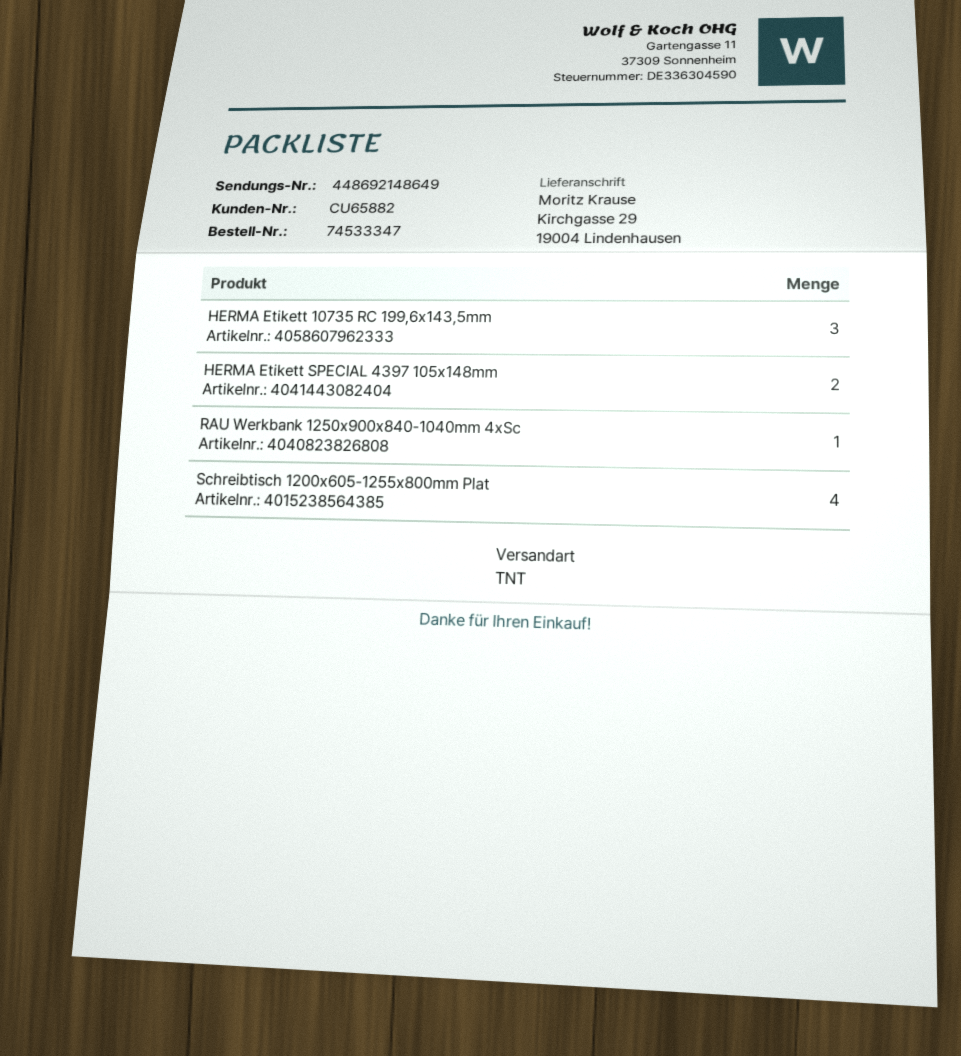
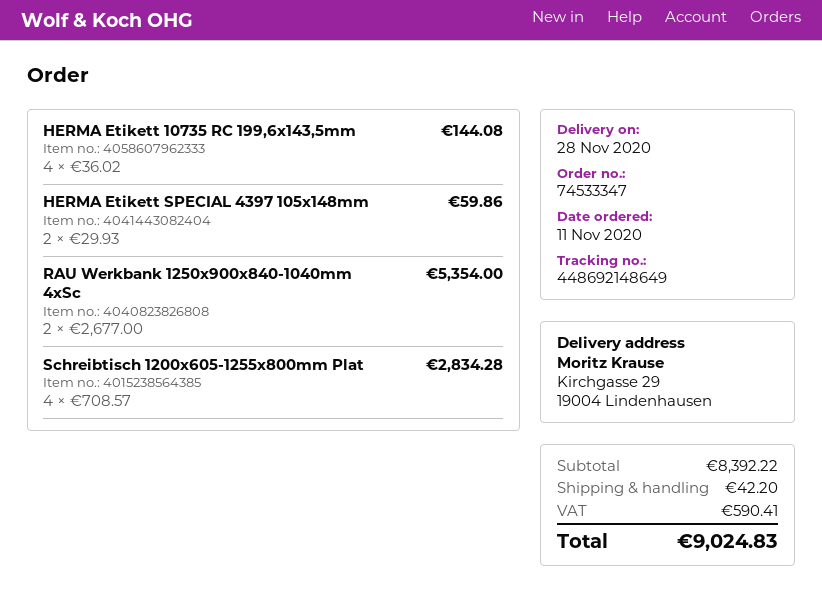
HERMA Etikett 10735 RC 199,6x143,5mm: 3 -> 4
RAU Werkbank 1250x900x840-1040mm 4xSc: 1 -> 2

